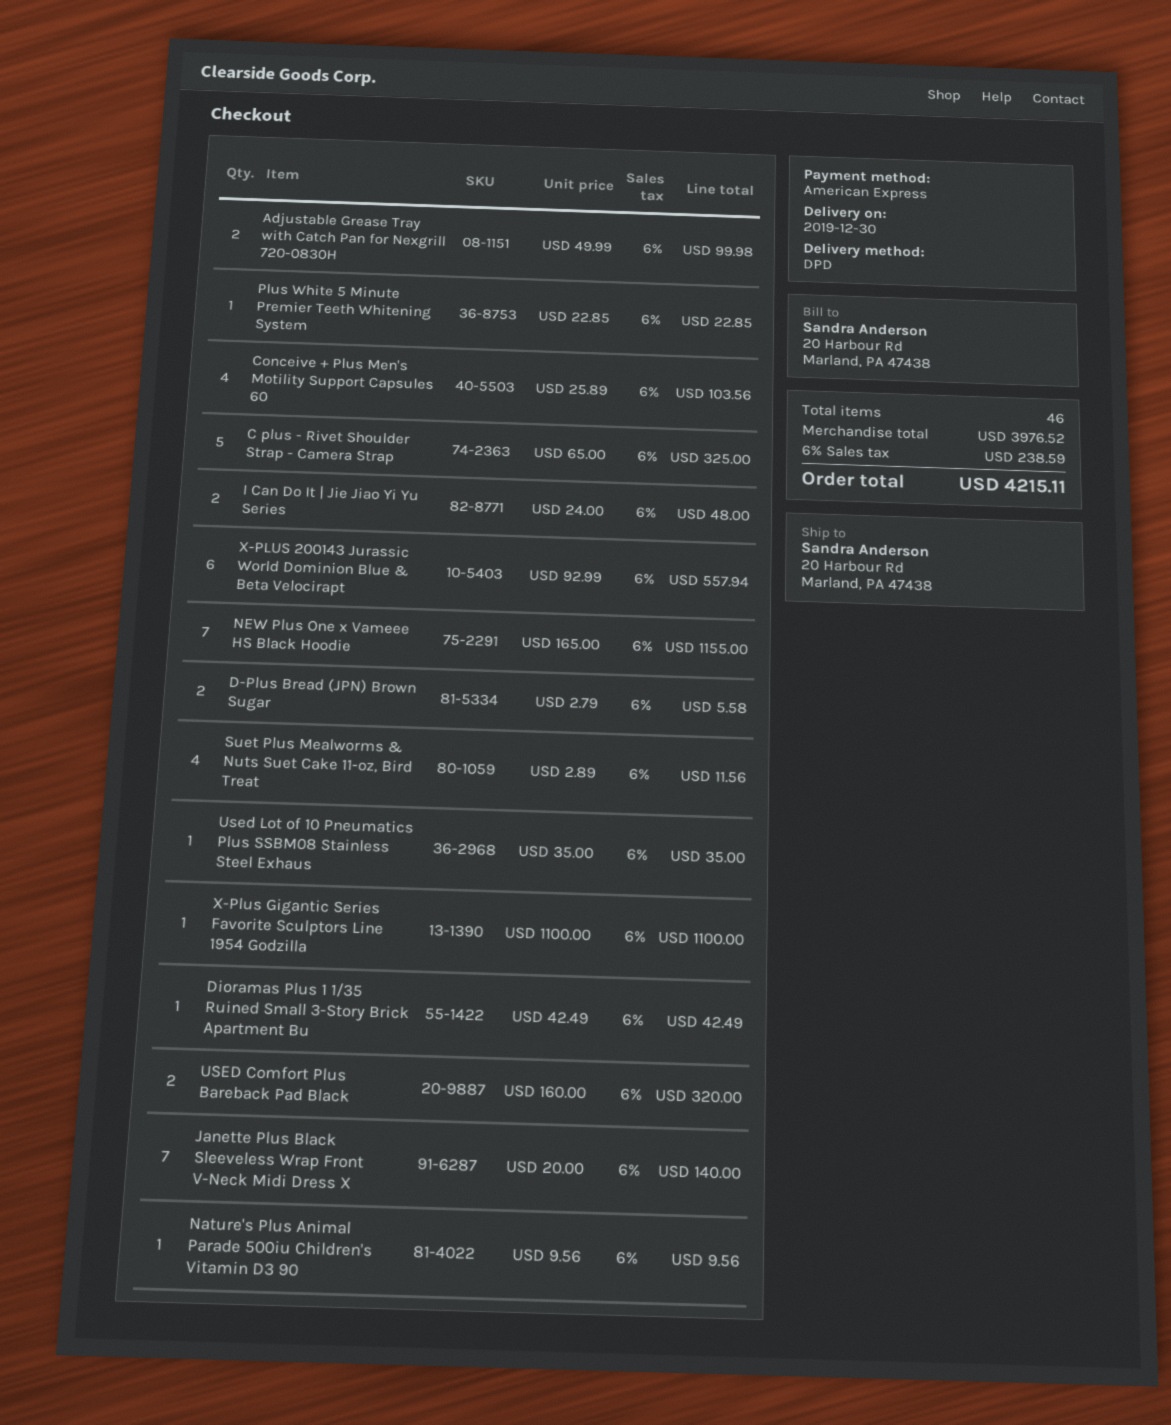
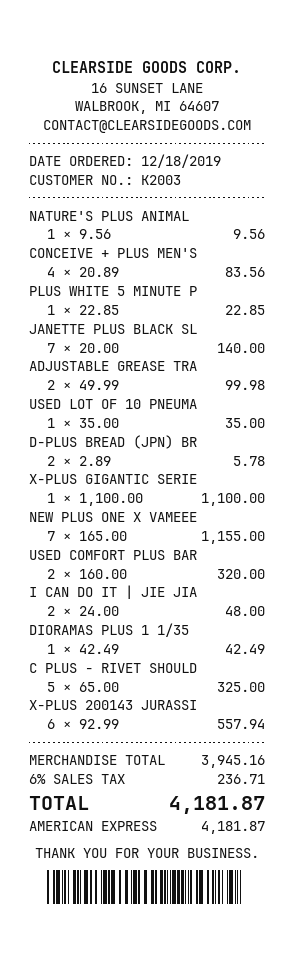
Conceive + Plus Men's Motility Support Capsules 60: 4 x 25.89 = 103.56 -> 4 x 20.89 = 83.56
D-Plus Bread (JPN) Brown Sugar: 2 x 2.79 = 5.58 -> 2 x 2.89 = 5.78
Suet Plus Mealworms & Nuts Suet Cake 11-oz, Bird Treat: 4 x 2.89 = 11.56 -> none
subtotal: 3976.52 -> 3945.16
tax: 6% = 238.59 -> 6% = 236.71
total: 4215.11 -> 4181.87

